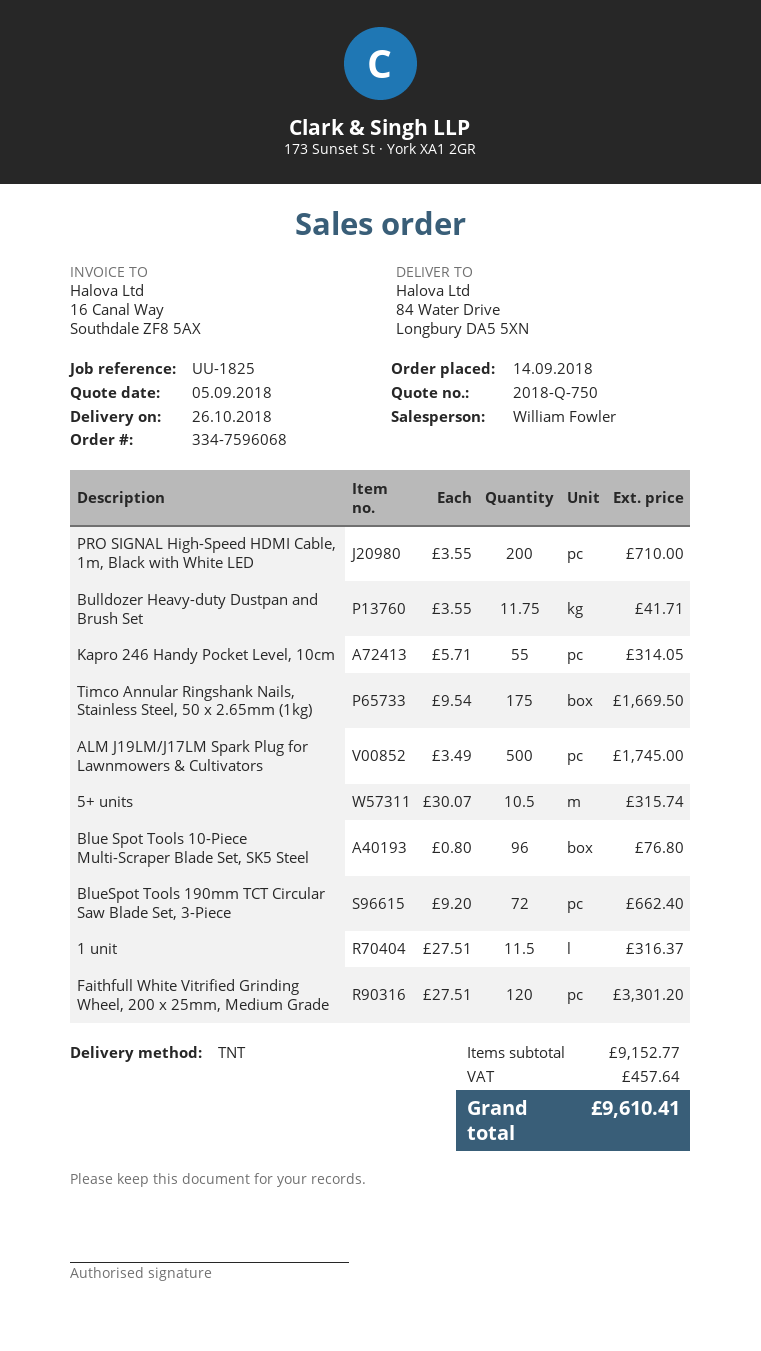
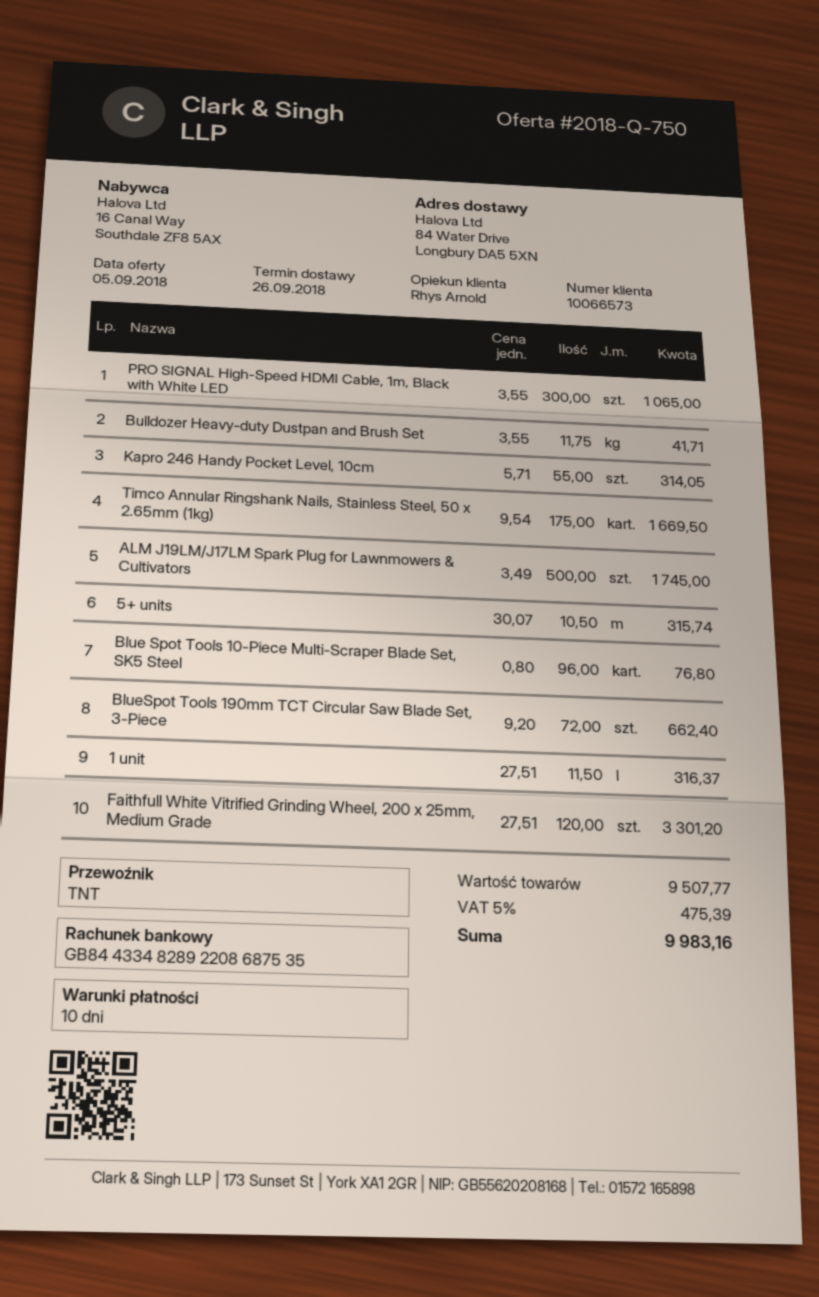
delivery date: 2018-10-26 -> 2018-09-26
sales rep: William Fowler -> Rhys Arnold
PRO SIGNAL High-Speed HDMI Cable, 1m, Black with White LED: 200 x 3.55 = 710.00 -> 300 x 3.55 = 1065.00
subtotal: 9152.77 -> 9507.77
tax: 457.64 -> 475.39
total: 9610.41 -> 9983.16

